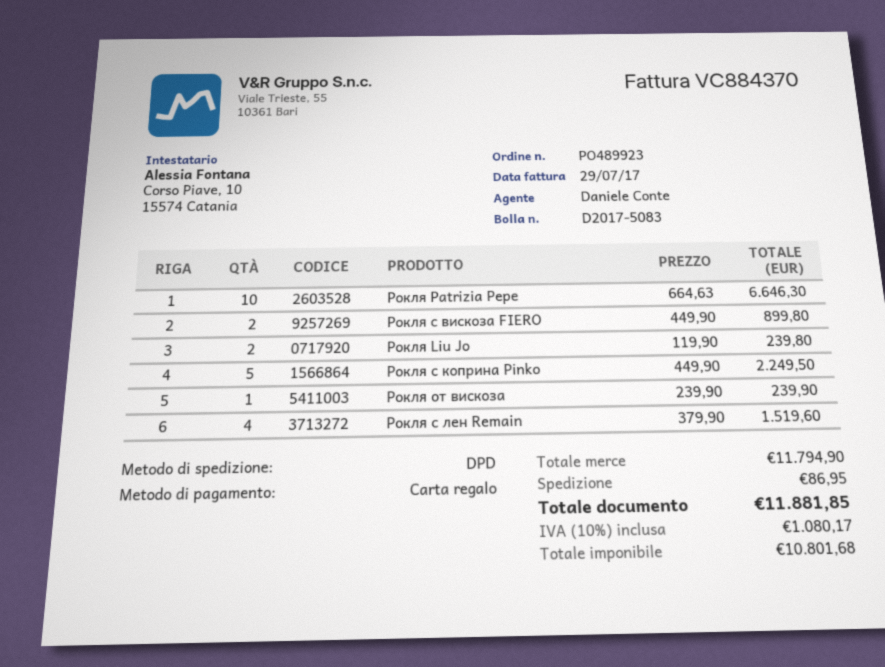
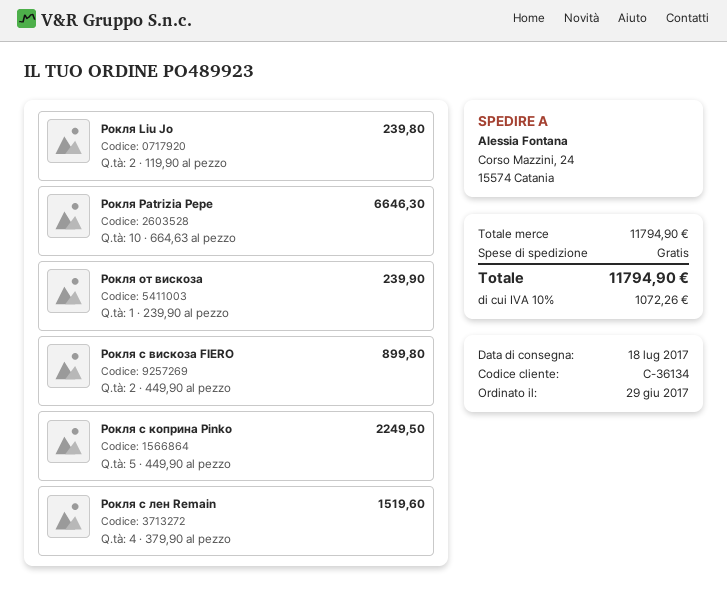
shipping: 86.95 -> 0.00
tax: 10% = 1080.17 -> 10% = 1072.26
total: 11881.85 -> 11794.90

